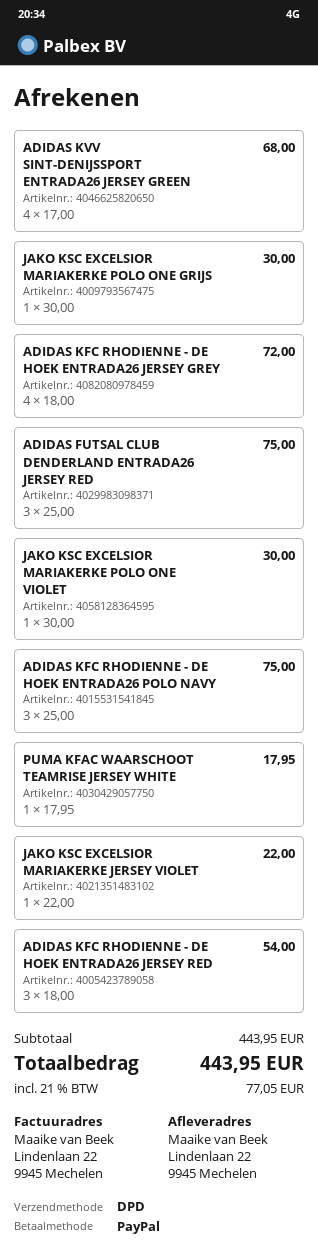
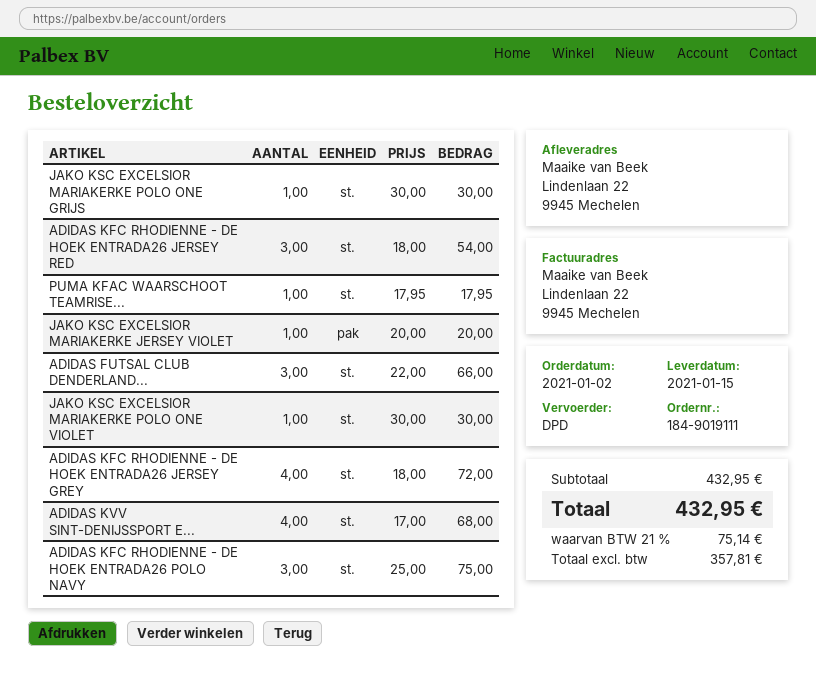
ADIDAS FUTSAL CLUB DENDERLAND ENTRADA26 JERSEY RED: 3 x 25.00 = 75.00 -> 3 x 22.00 = 66.00
JAKO KSC EXCELSIOR MARIAKERKE JERSEY VIOLET: 1 x 22.00 = 22.00 -> 1 x 20.00 = 20.00
subtotal: 443.95 -> 432.95
tax: 21% = 77.05 -> 21% = 75.14
total: 443.95 -> 432.95

